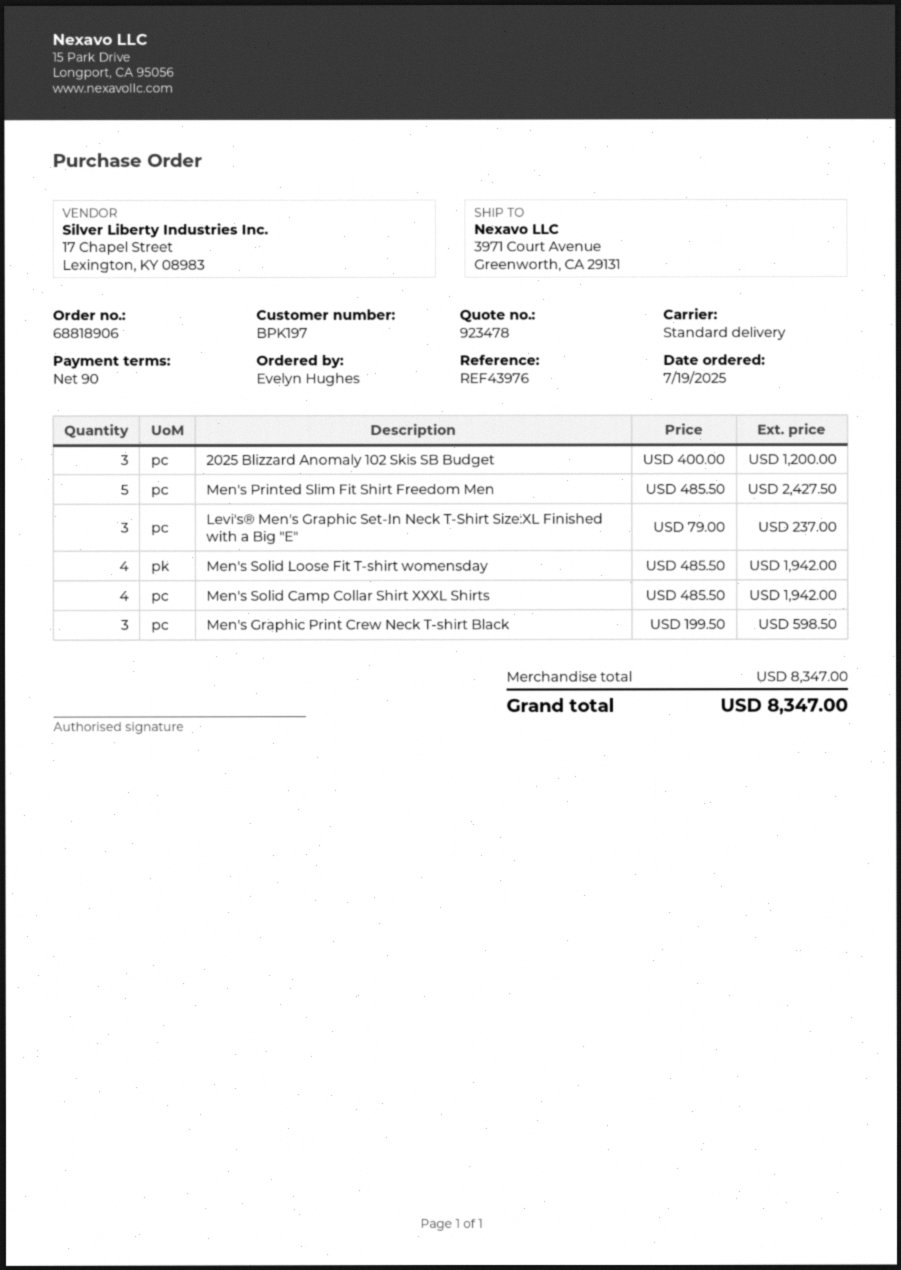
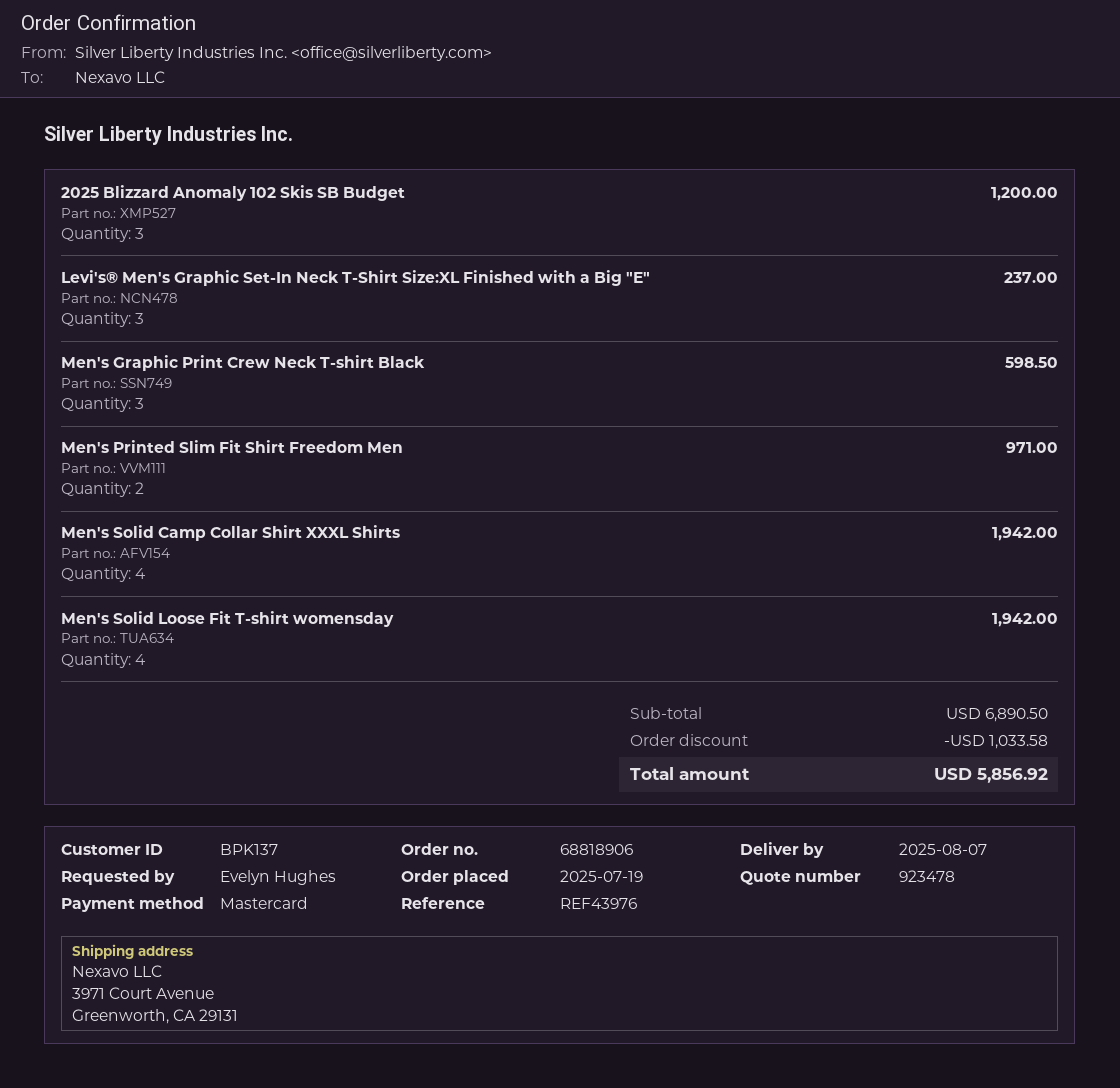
customer number: BPK197 -> BPK137
Men's Printed Slim Fit Shirt Freedom Men: 5 for 2427.50 -> 2 for 971.00
subtotal: 8347.00 -> 6890.50
discount: none -> 1033.58
total: 8347.00 -> 5856.92

